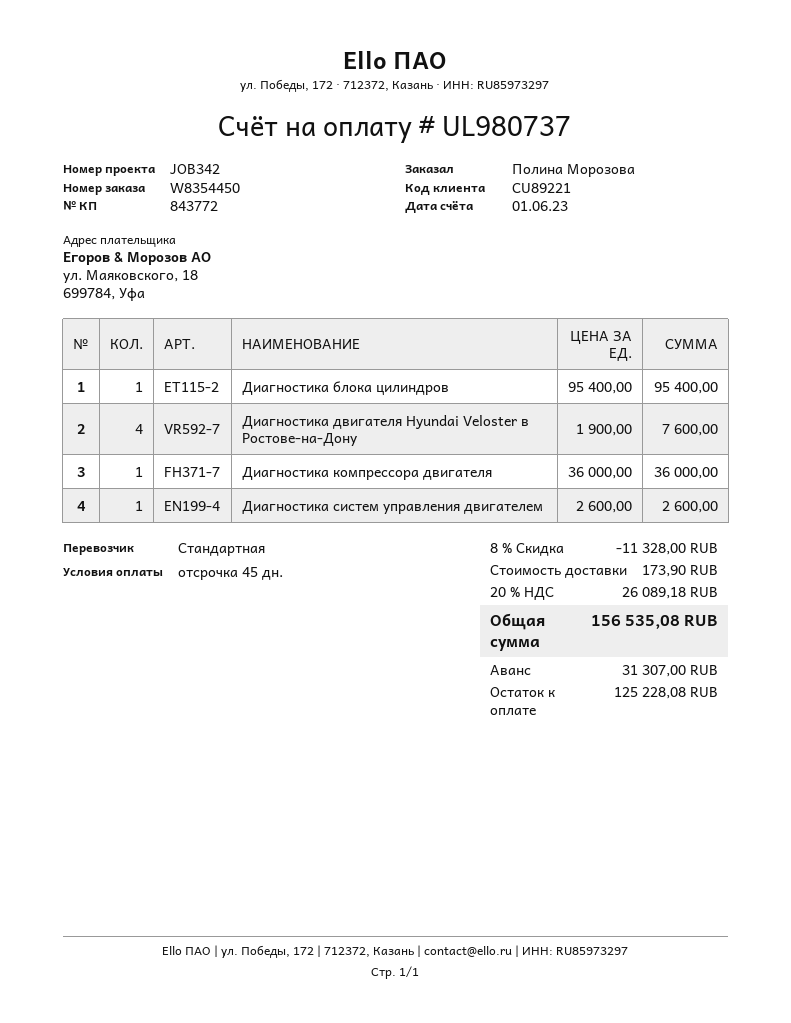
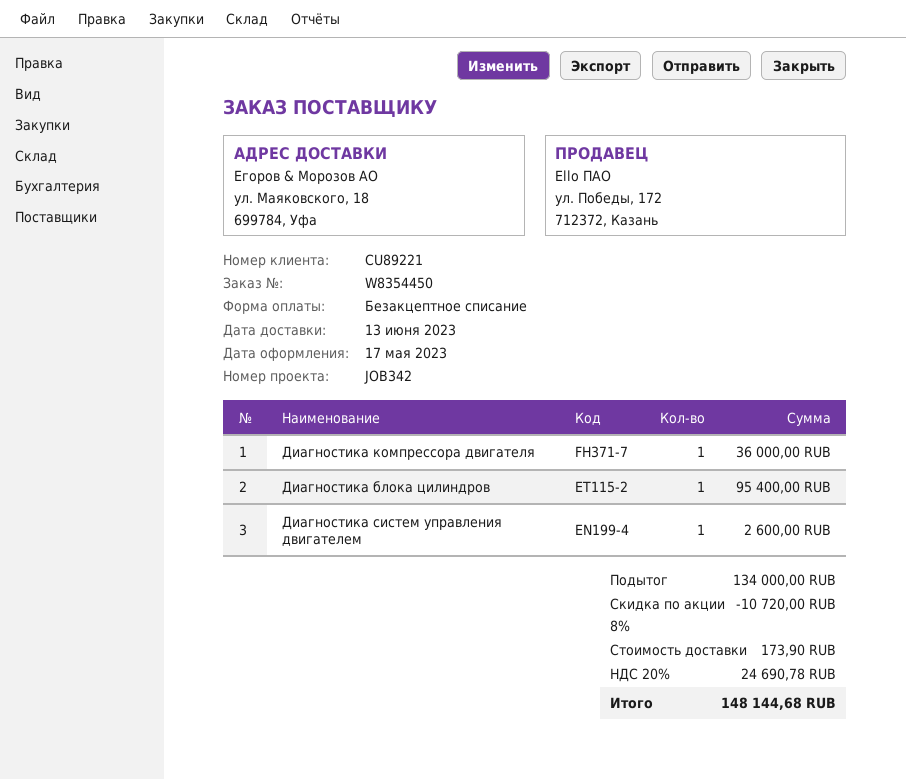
Диагностика двигателя Hyundai Veloster в Ростове-на-Дону: 4 for 7600.00 -> none
discount: 8% = 11328.00 -> 8% = 10720.00
tax: 20% = 26089.18 -> 20% = 24690.78
total: 156535.08 -> 148144.68

